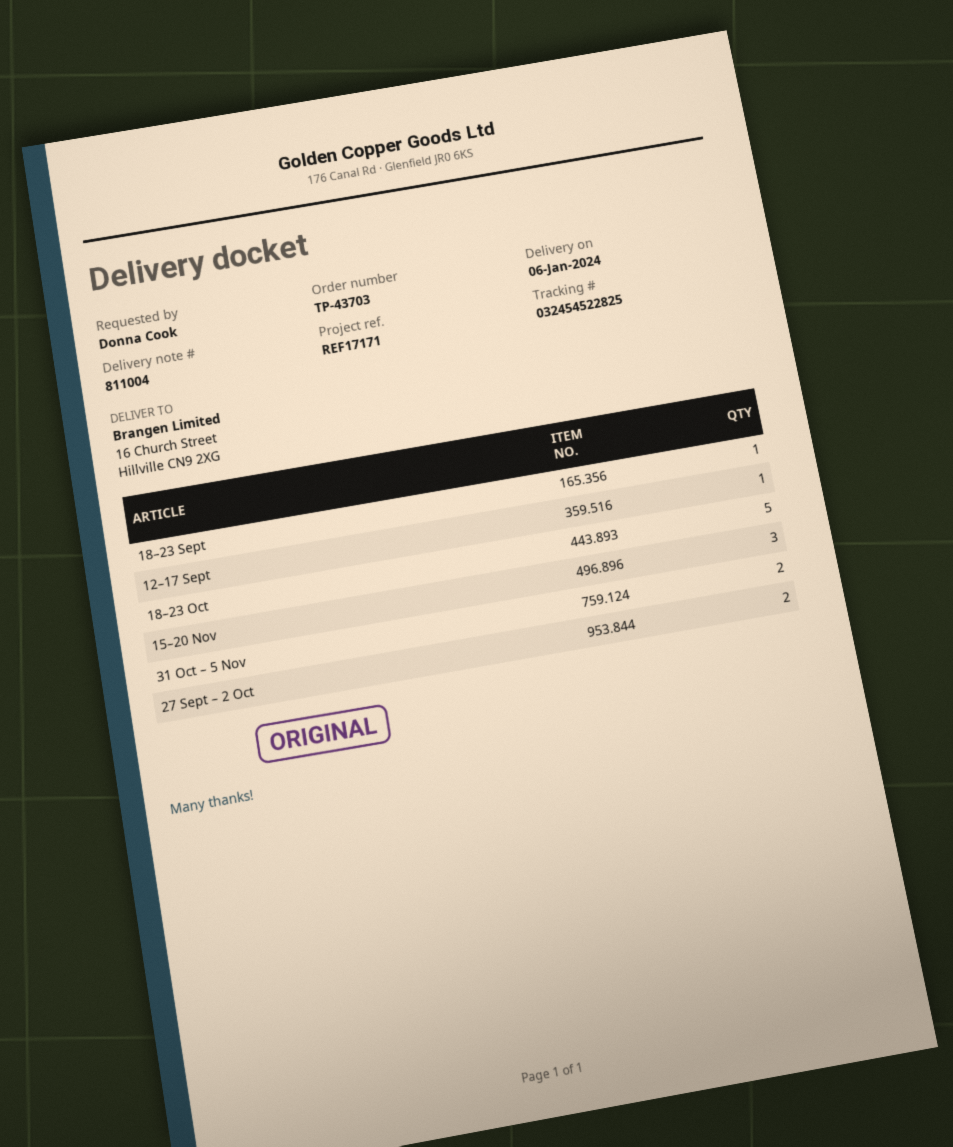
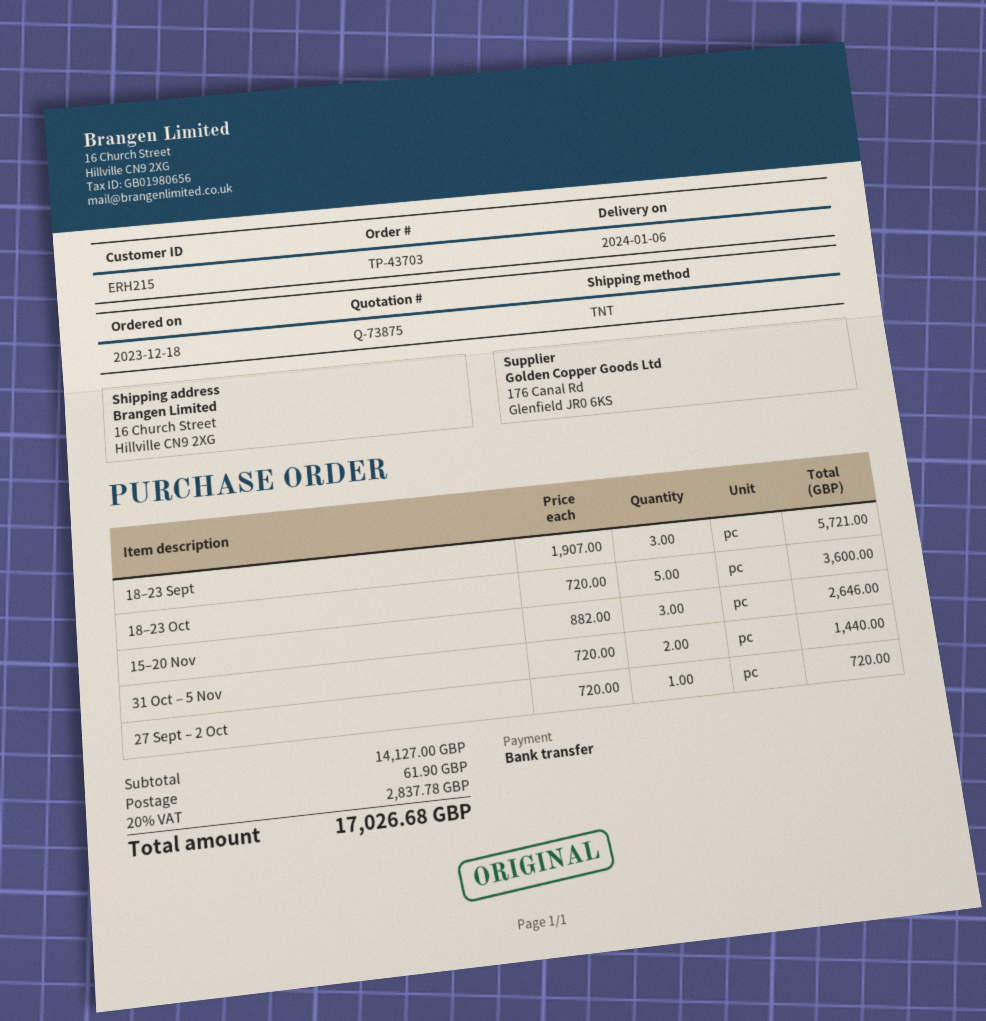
18–23 Sept: 1 -> 3
12–17 Sept: 1 -> none
27 Sept – 2 Oct: 2 -> 1

